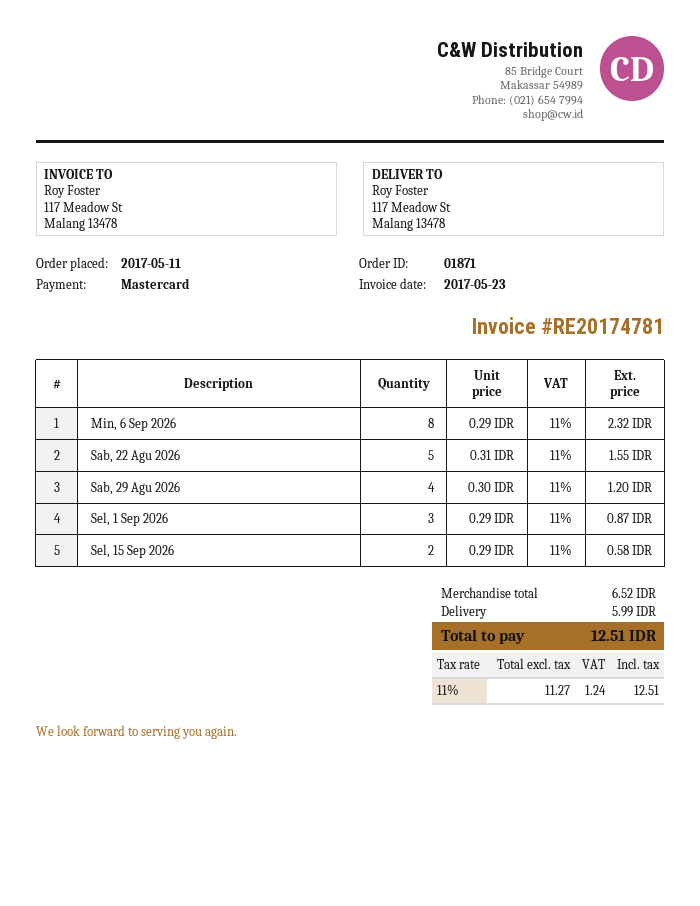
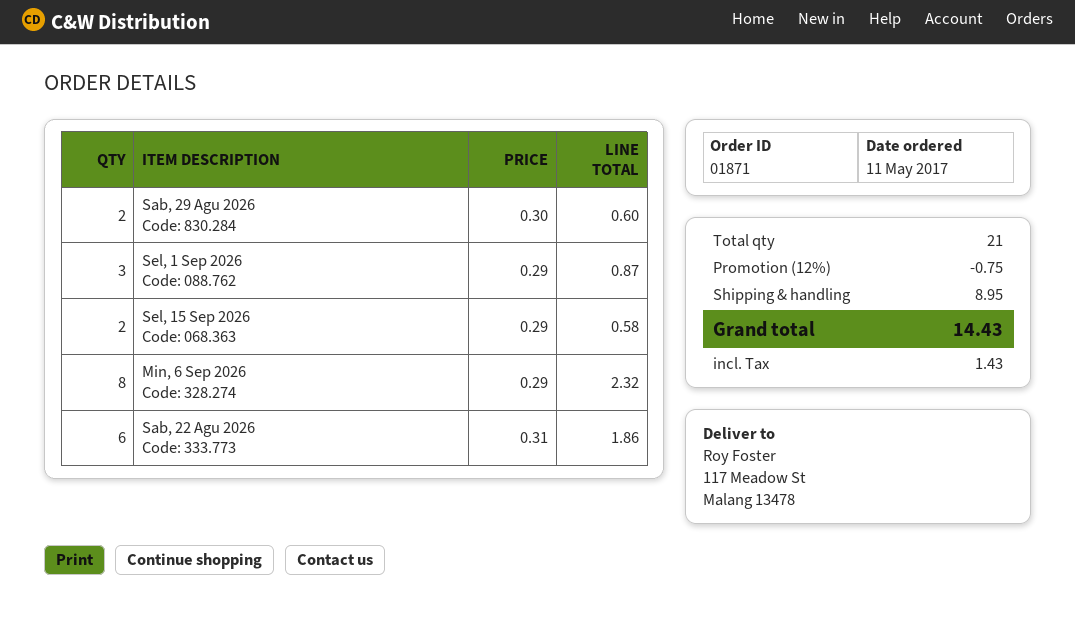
Sab, 22 Agu 2026: 5 x 0.31 = 1.55 -> 6 x 0.31 = 1.86
Sab, 29 Agu 2026: 4 x 0.30 = 1.20 -> 2 x 0.30 = 0.60
discount: none -> 12% = 0.75
shipping: 5.99 -> 8.95
tax: 1.24 -> 1.43
total: 12.51 -> 14.43

